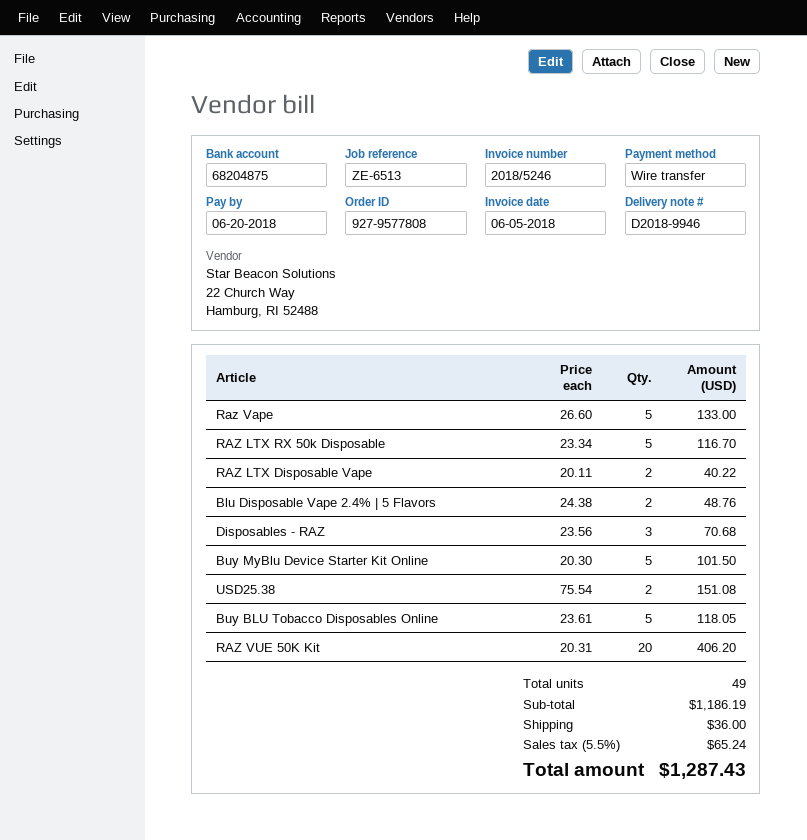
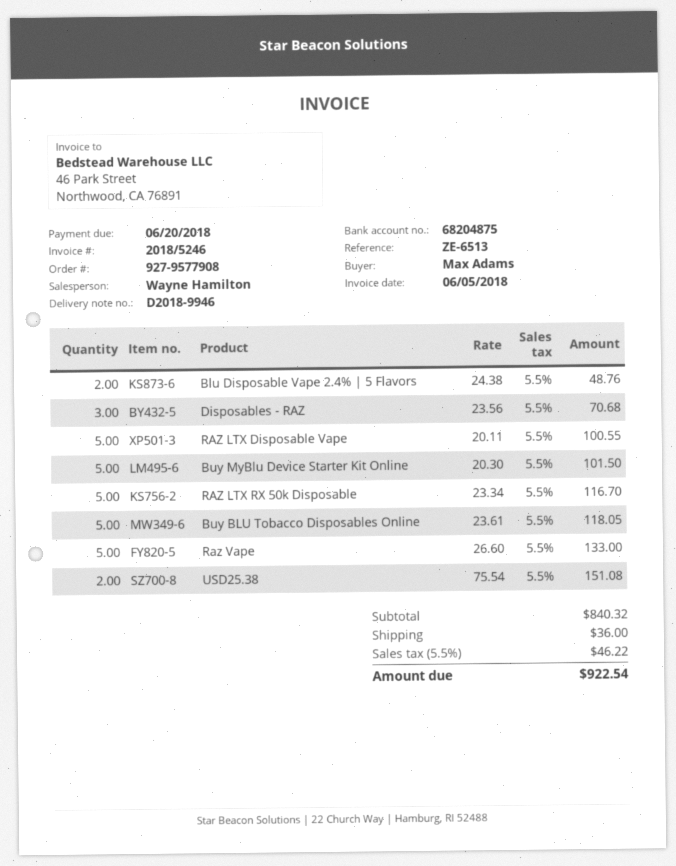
order number: 927-9577808 -> 927-9577908
RAZ LTX Disposable Vape: 2 x 20.11 = 40.22 -> 5 x 20.11 = 100.55
RAZ VUE 50K Kit: 20 x 20.31 = 406.20 -> none
subtotal: 1186.19 -> 840.32
tax: 5.5% = 65.24 -> 5.5% = 46.22
total: 1287.43 -> 922.54

